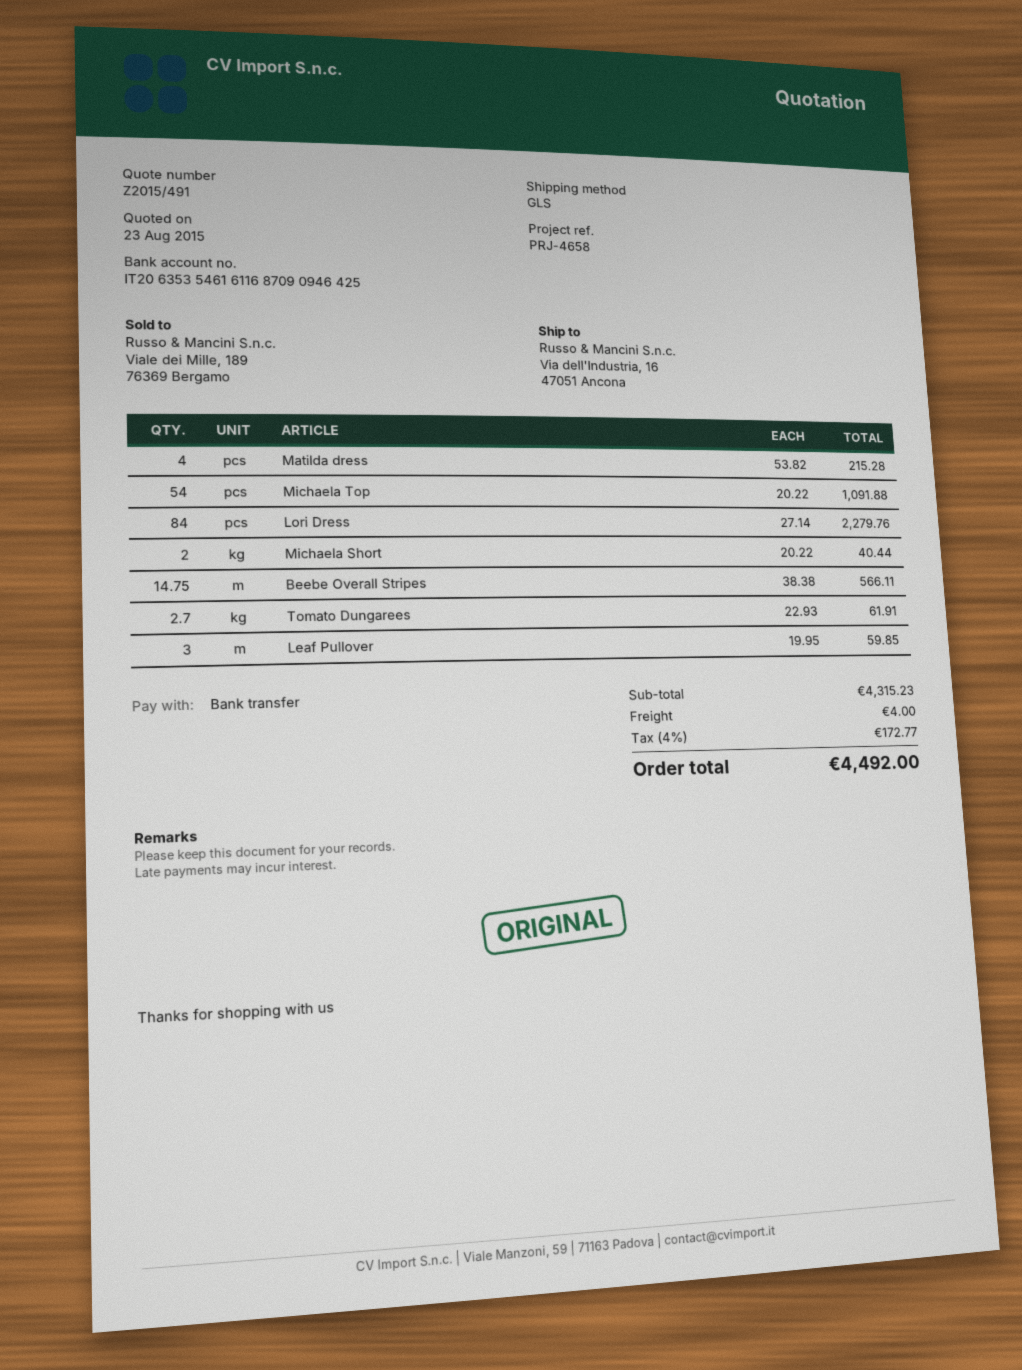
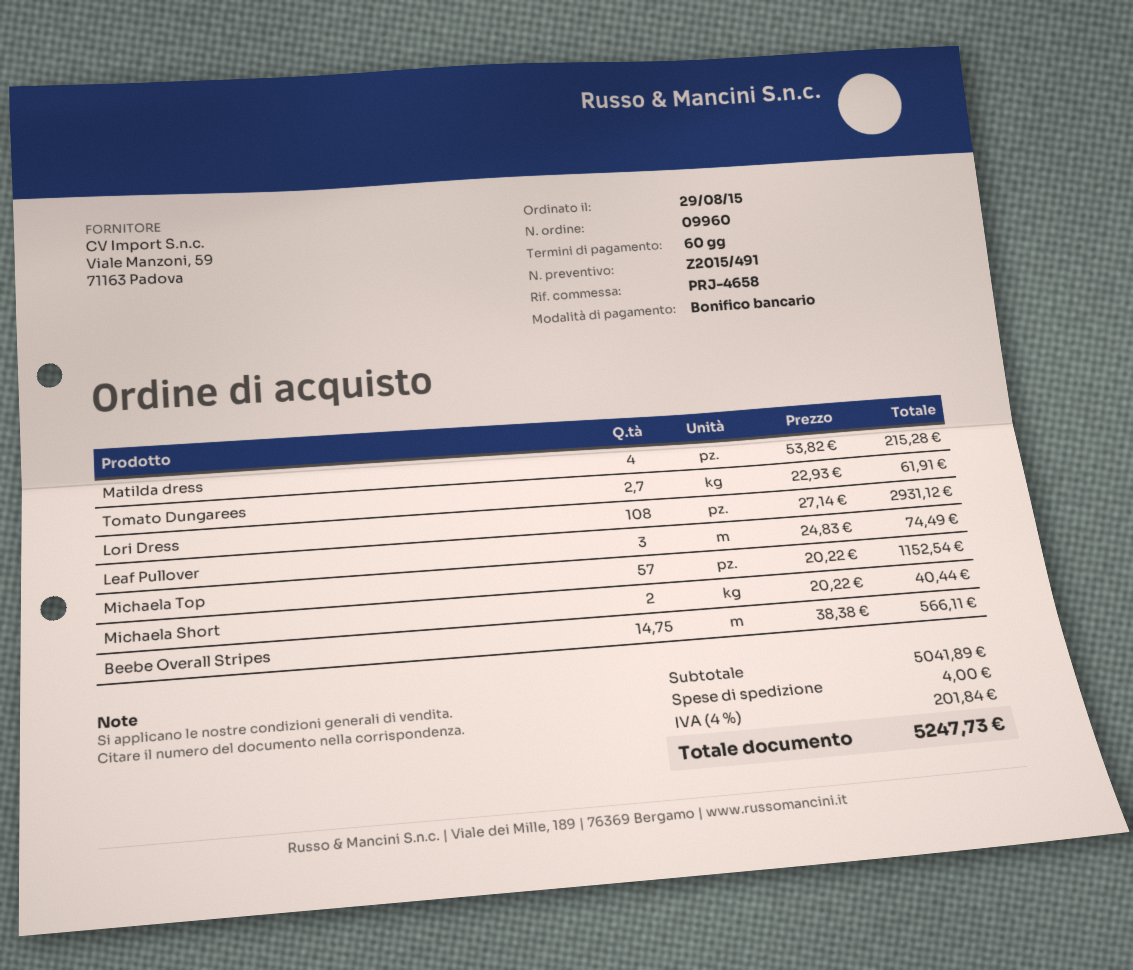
Michaela Top: 54 x 20.22 = 1091.88 -> 57 x 20.22 = 1152.54
Lori Dress: 84 x 27.14 = 2279.76 -> 108 x 27.14 = 2931.12
Leaf Pullover: 3 x 19.95 = 59.85 -> 3 x 24.83 = 74.49
subtotal: 4315.23 -> 5041.89
tax: 4% = 172.77 -> 4% = 201.84
total: 4492.00 -> 5247.73

